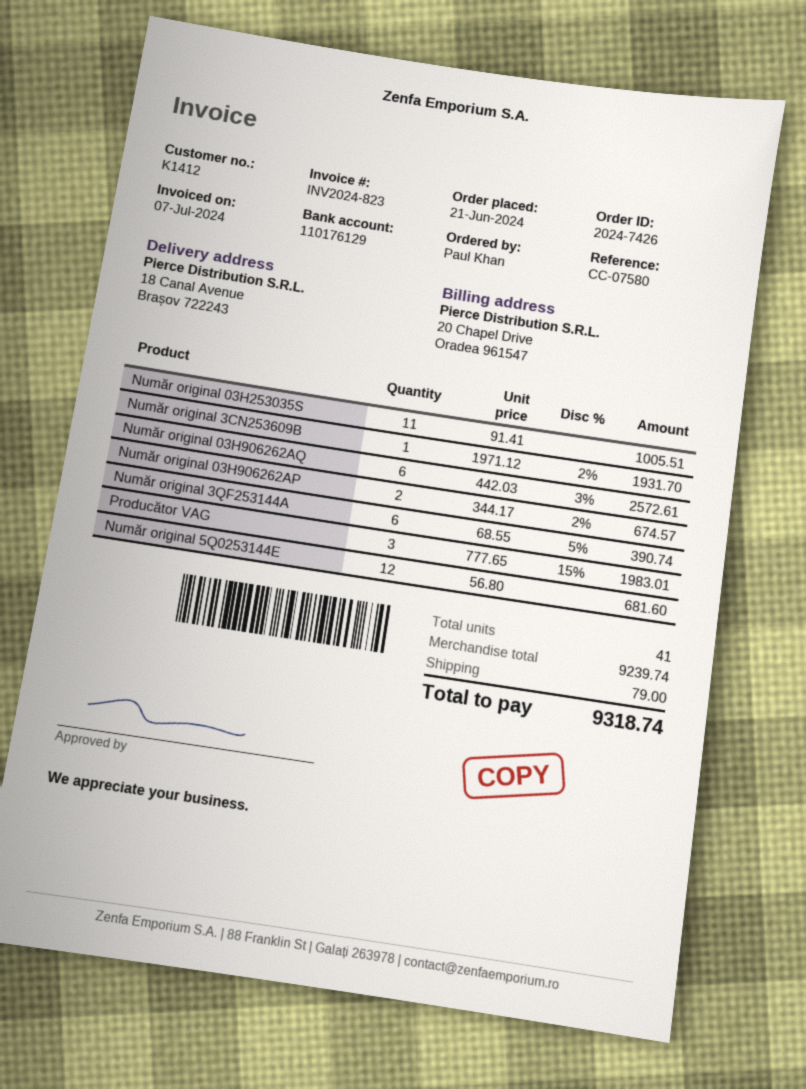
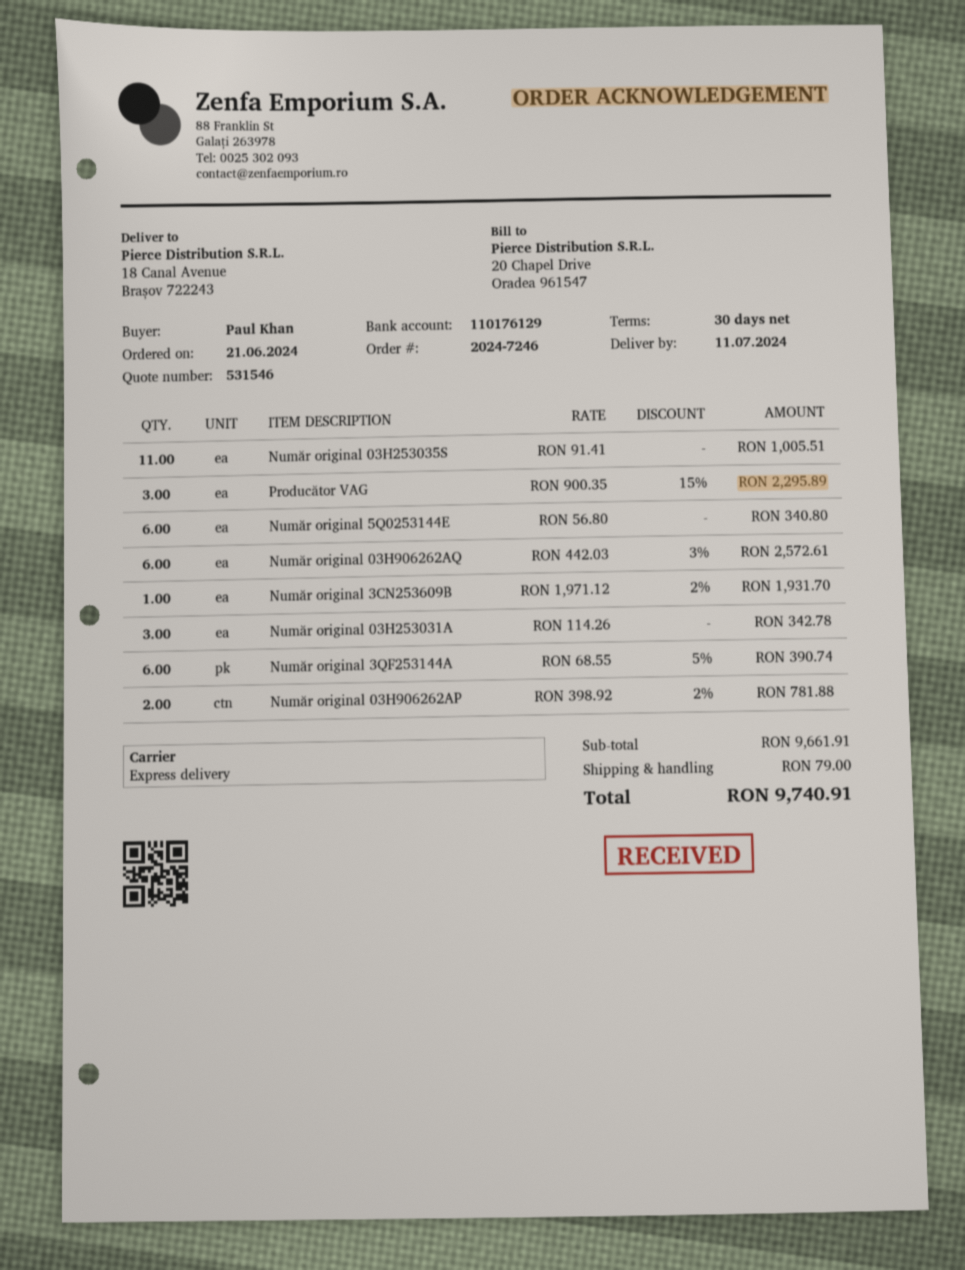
order number: 2024-7426 -> 2024-7246
Număr original 03H906262AP: 2 x 344.17 - 2% = 674.57 -> 2 x 398.92 - 2% = 781.88
Producător VAG: 3 x 777.65 - 15% = 1983.01 -> 3 x 900.35 - 15% = 2295.89
Număr original 5Q0253144E: 12 x 56.80 = 681.60 -> 6 x 56.80 = 340.80
Număr original 03H253031A: none -> 3 x 114.26 = 342.78
subtotal: 9239.74 -> 9661.91
total: 9318.74 -> 9740.91

